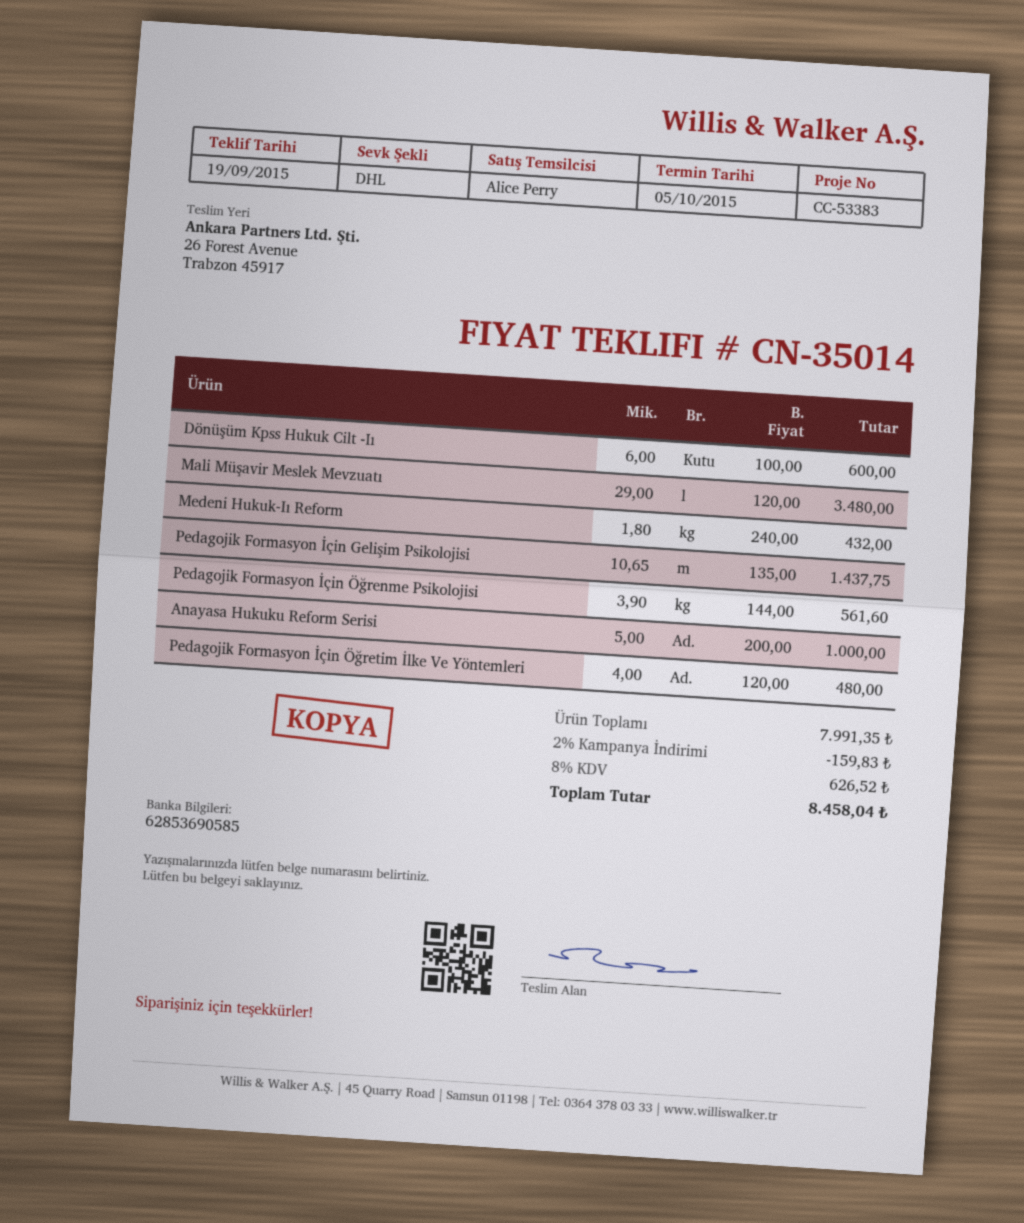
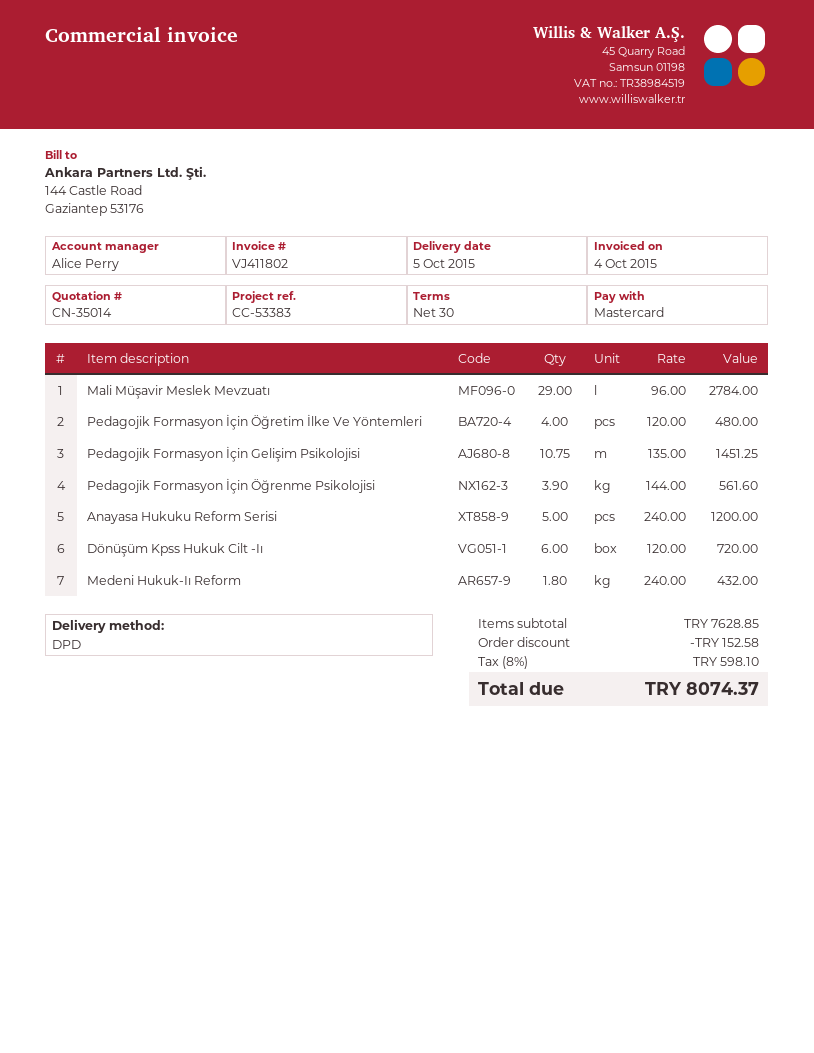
shipping method: DHL -> DPD
Dönüşüm Kpss Hukuk Cilt -Iı: 6 x 100.00 = 600.00 -> 6 x 120.00 = 720.00
Mali Müşavir Meslek Mevzuatı: 29 x 120.00 = 3480.00 -> 29 x 96.00 = 2784.00
Pedagojik Formasyon İçin Gelişim Psikolojisi: 10.65 x 135.00 = 1437.75 -> 10.75 x 135.00 = 1451.25
Anayasa Hukuku Reform Serisi: 5 x 200.00 = 1000.00 -> 5 x 240.00 = 1200.00
subtotal: 7991.35 -> 7628.85
discount: 159.83 -> 152.58
tax: 8% = 626.52 -> 8% = 598.10
total: 8458.04 -> 8074.37

